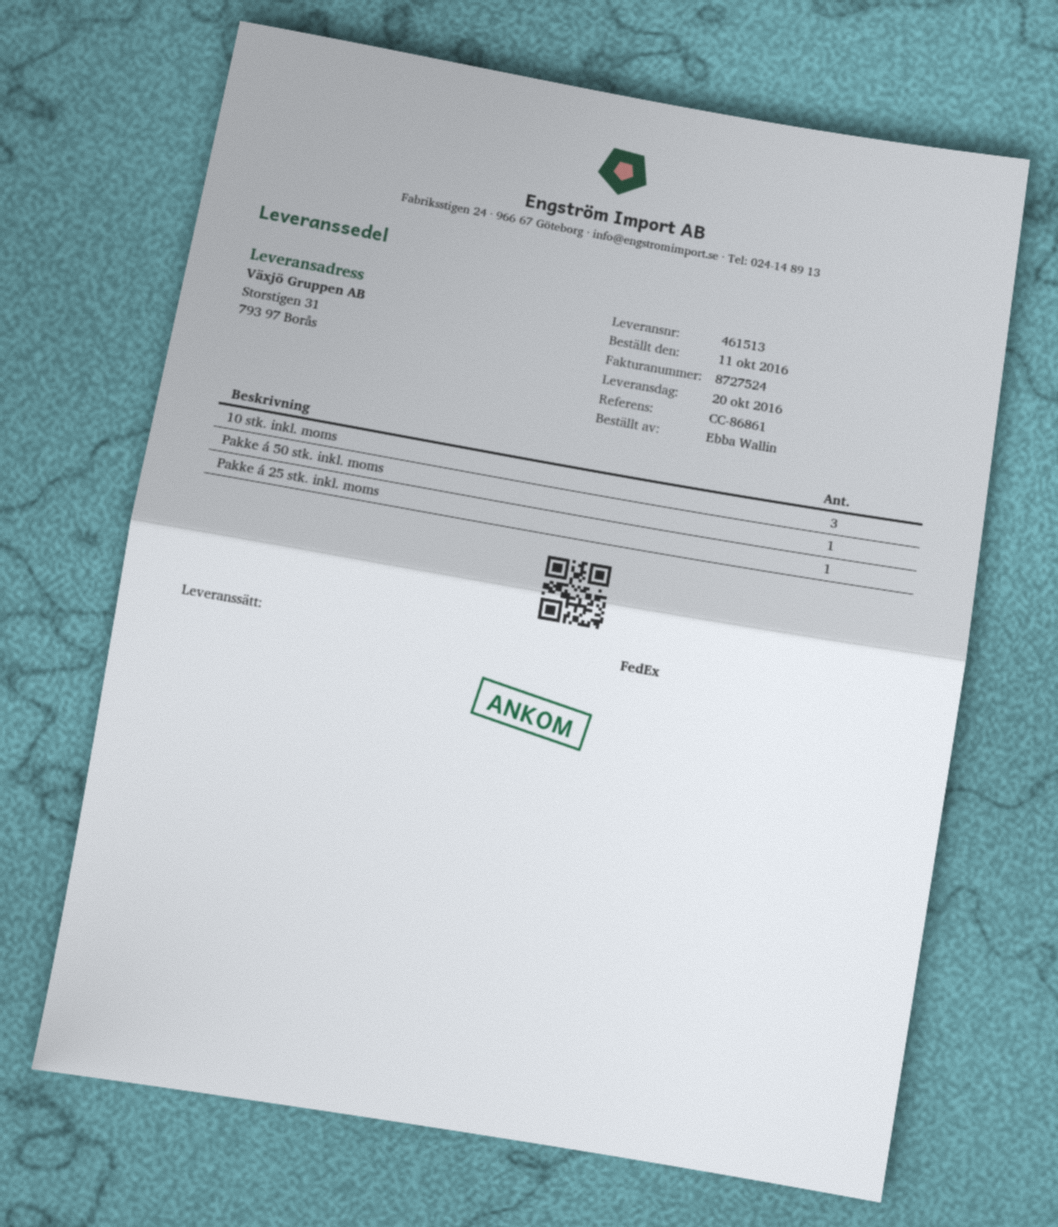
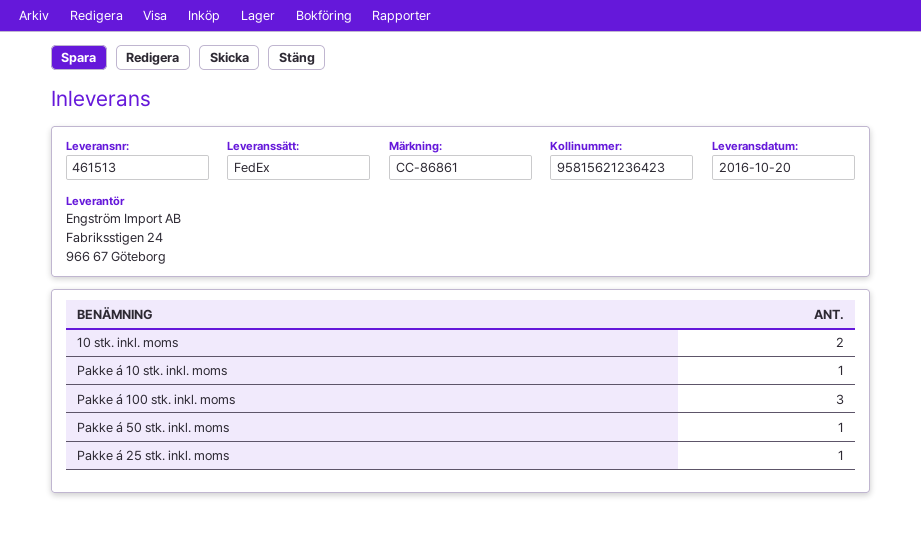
10 stk. inkl. moms: 3 -> 2
Pakke á 10 stk. inkl. moms: none -> 1
Pakke á 100 stk. inkl. moms: none -> 3

